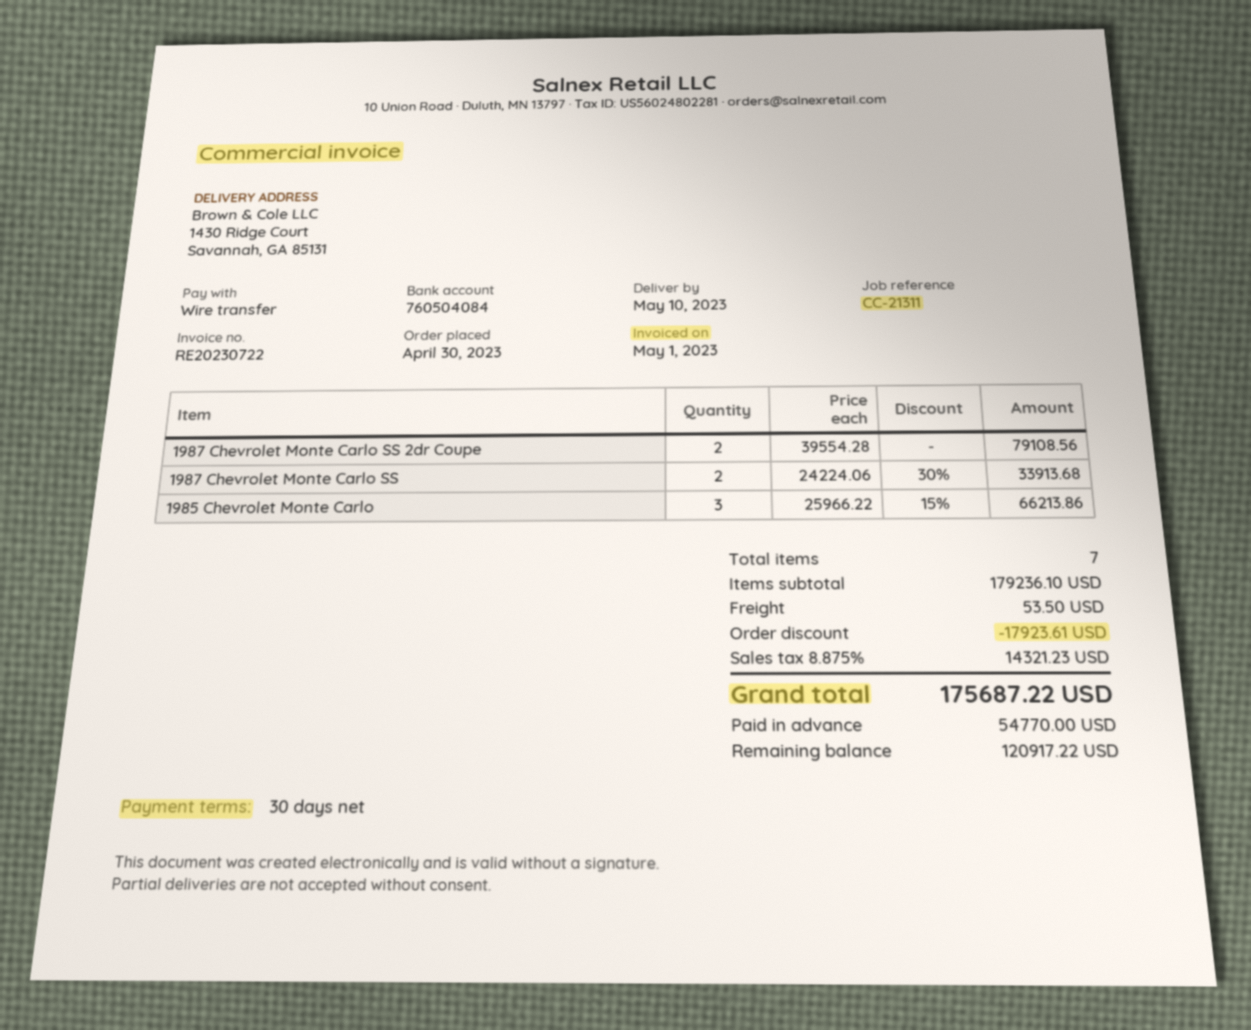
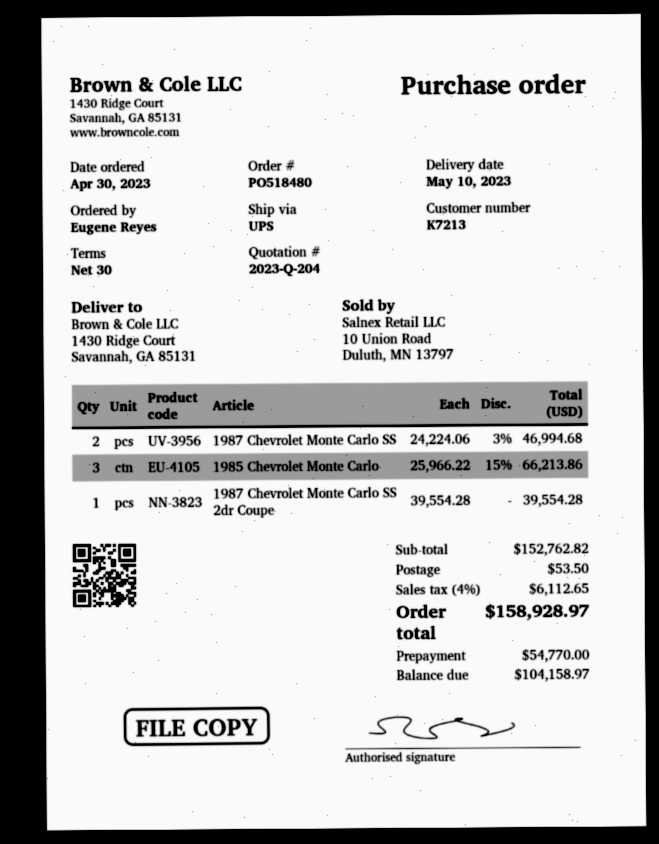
1987 Chevrolet Monte Carlo SS 2dr Coupe: 2 x 39554.28 = 79108.56 -> 1 x 39554.28 = 39554.28
1987 Chevrolet Monte Carlo SS: 2 x 24224.06 - 30% = 33913.68 -> 2 x 24224.06 - 3% = 46994.68
subtotal: 179236.10 -> 152762.82
discount: 17923.61 -> none
tax: 8.875% = 14321.23 -> 4% = 6112.65
total: 175687.22 -> 158928.97
balance: 120917.22 -> 104158.97

